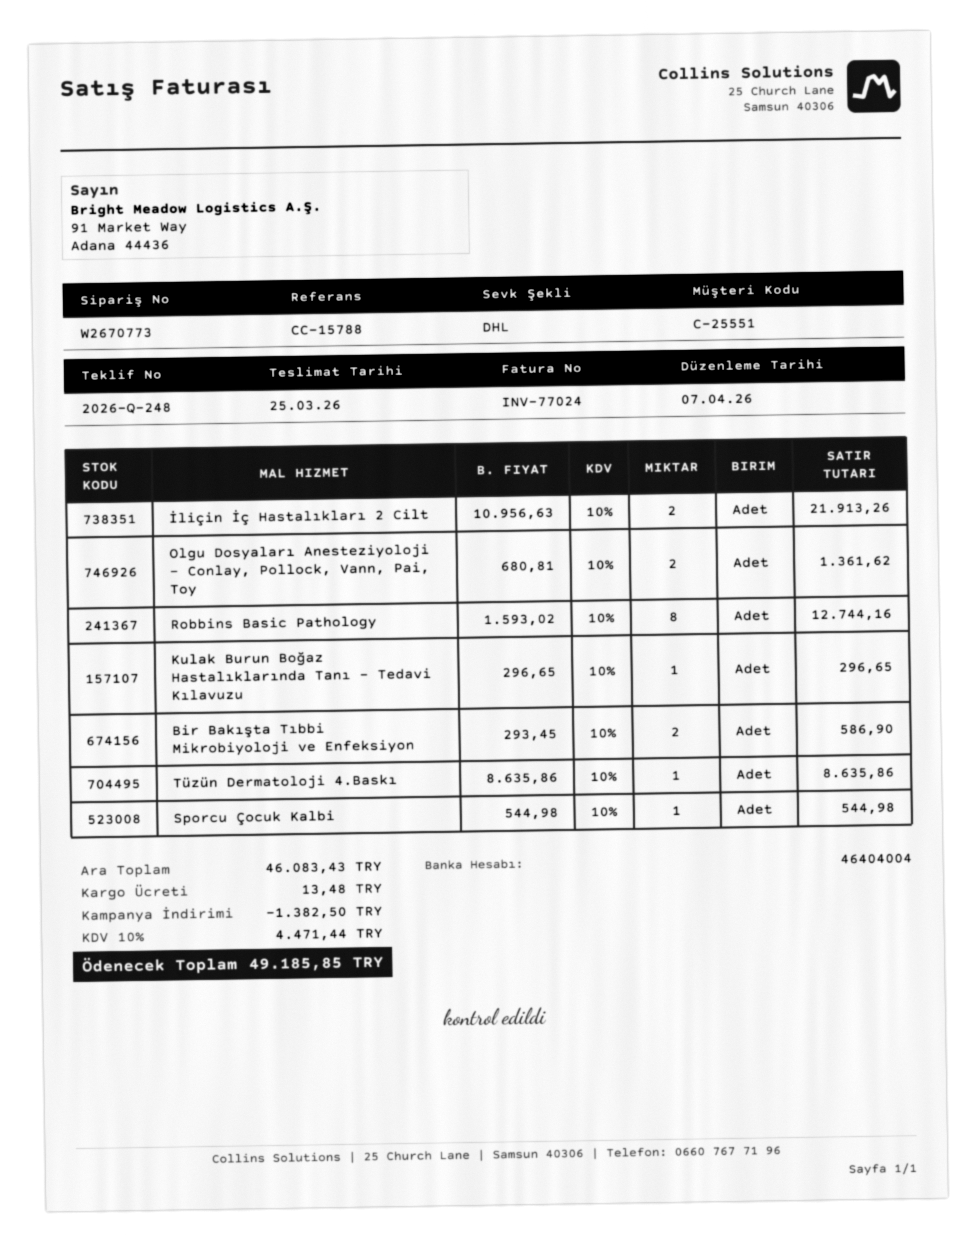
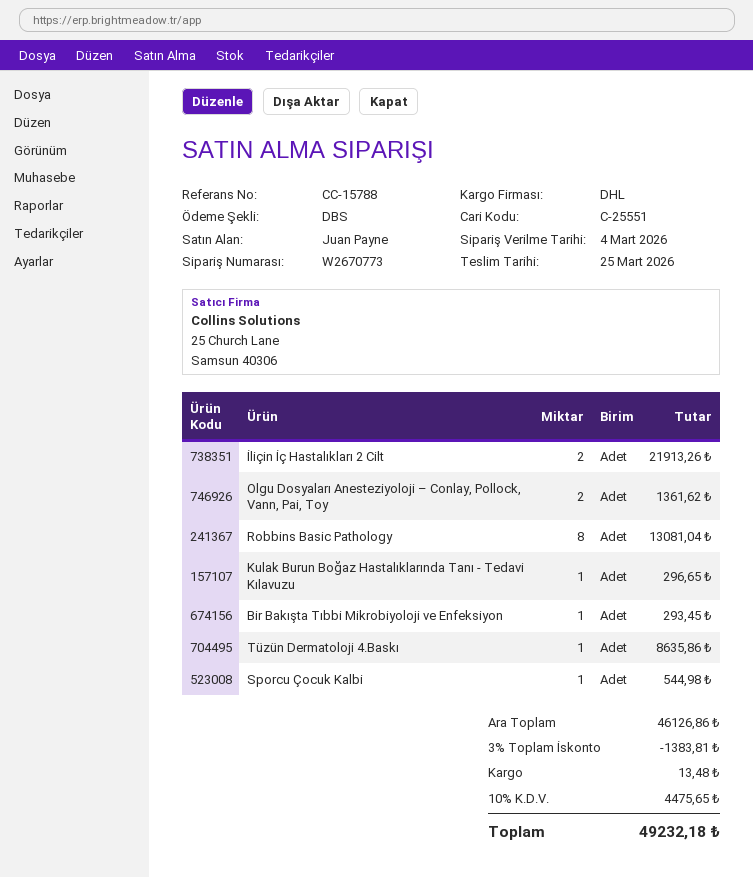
Robbins Basic Pathology: 8 for 12744.16 -> 8 for 13081.04
Bir Bakışta Tıbbi Mikrobiyoloji ve Enfeksiyon: 2 for 586.90 -> 1 for 293.45
subtotal: 46083.43 -> 46126.86
discount: 1382.50 -> 1383.81
tax: 10% = 4471.44 -> 10% = 4475.65
total: 49185.85 -> 49232.18

